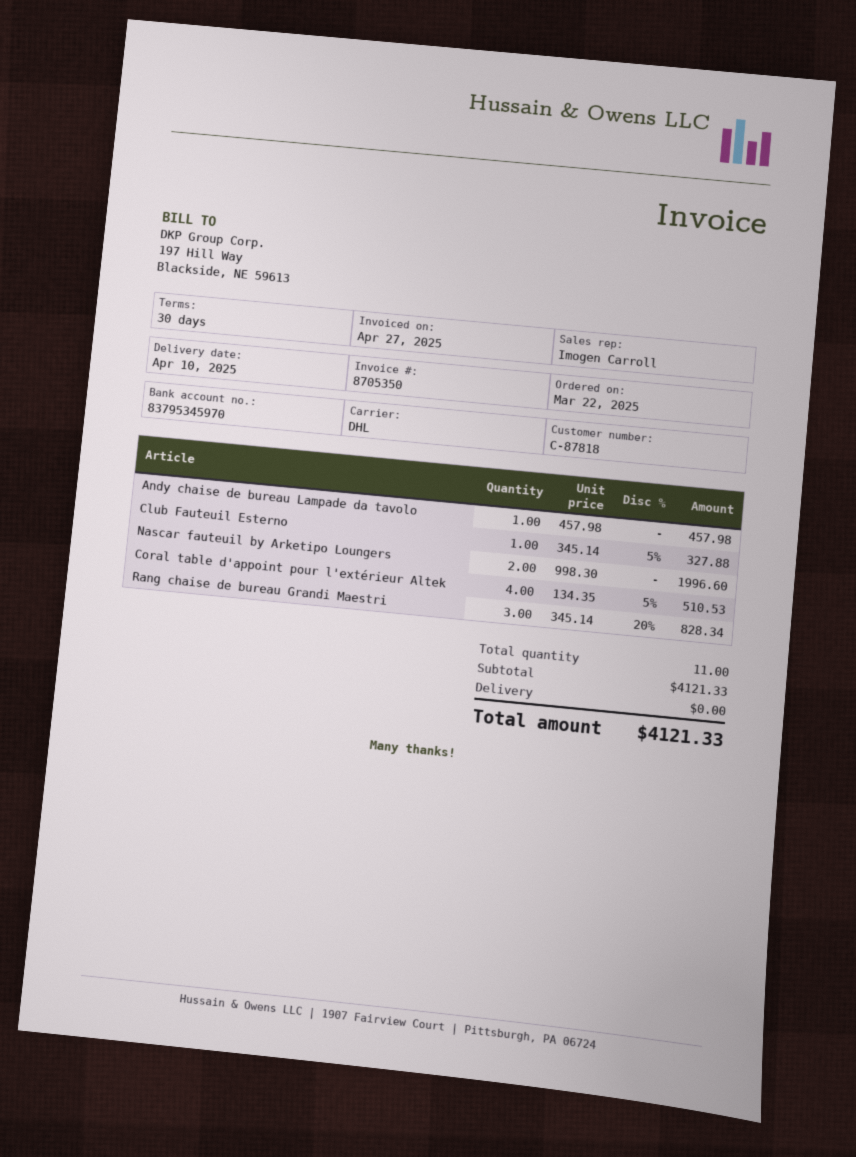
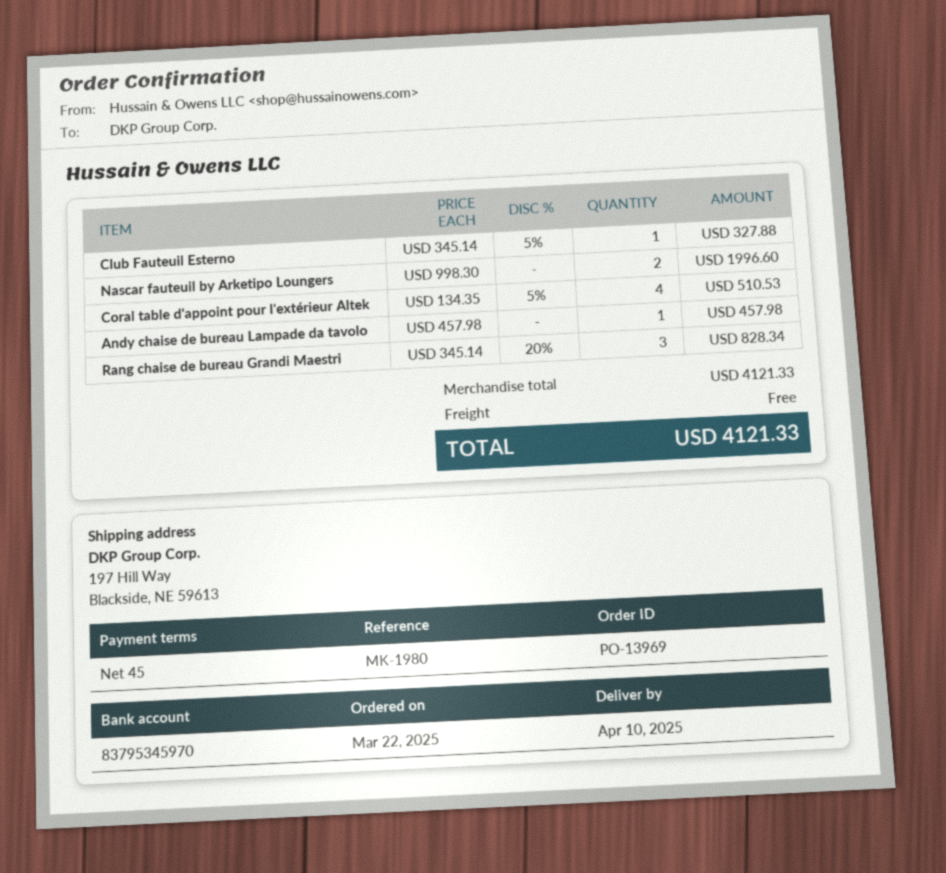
payment terms: 30 days -> 45 days

